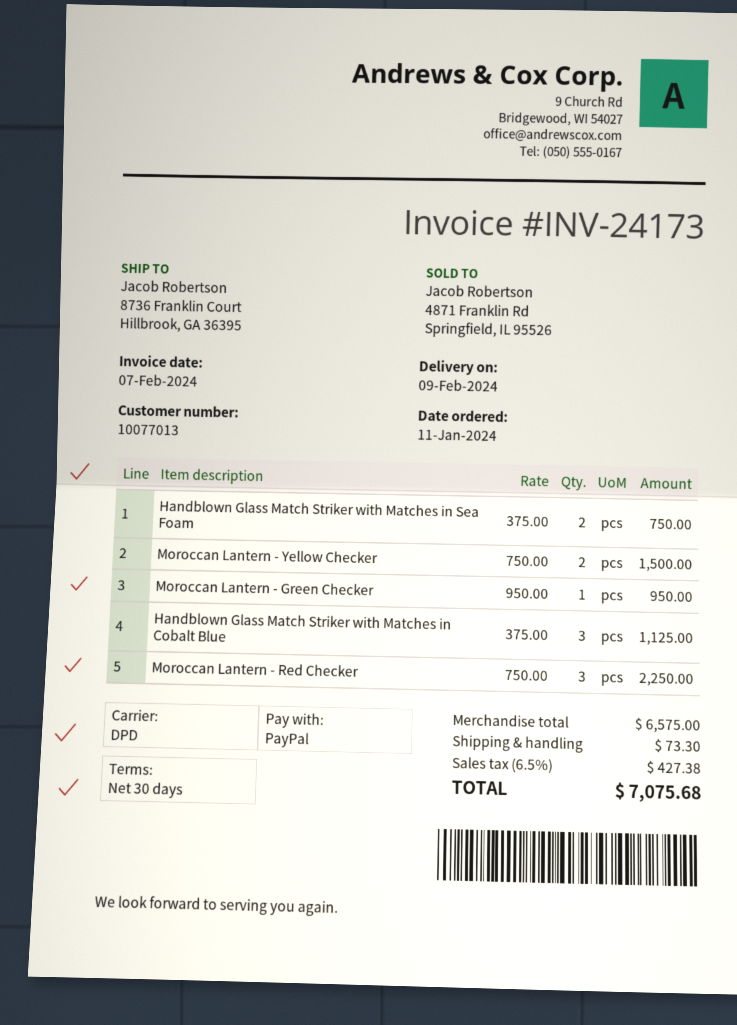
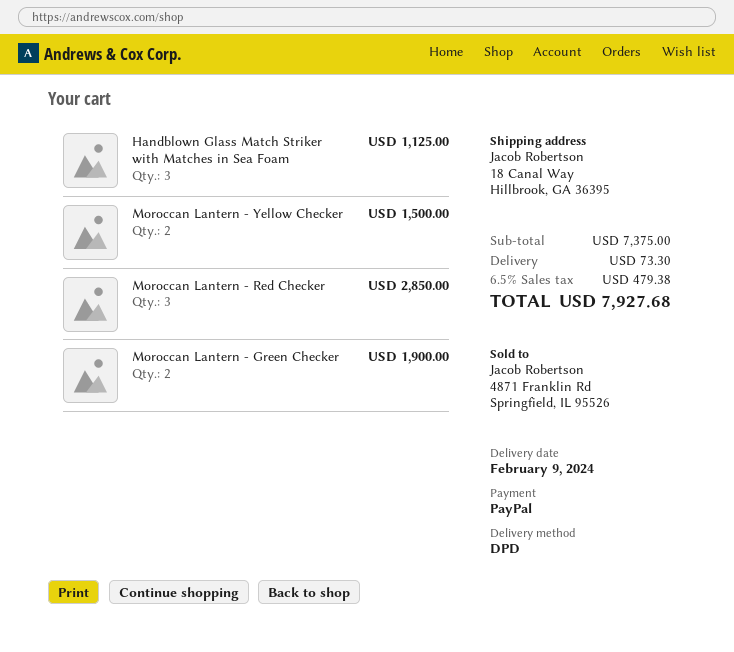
ship to: 8736 Franklin Court, Hillbrook, GA 36395 -> 18 Canal Way, Hillbrook, GA 36395
Handblown Glass Match Striker with Matches in Sea Foam: 2 for 750.00 -> 3 for 1125.00
Moroccan Lantern - Green Checker: 1 for 950.00 -> 2 for 1900.00
Handblown Glass Match Striker with Matches in Cobalt Blue: 3 for 1125.00 -> none
Moroccan Lantern - Red Checker: 3 for 2250.00 -> 3 for 2850.00
subtotal: 6575.00 -> 7375.00
tax: 6.5% = 427.38 -> 6.5% = 479.38
total: 7075.68 -> 7927.68

